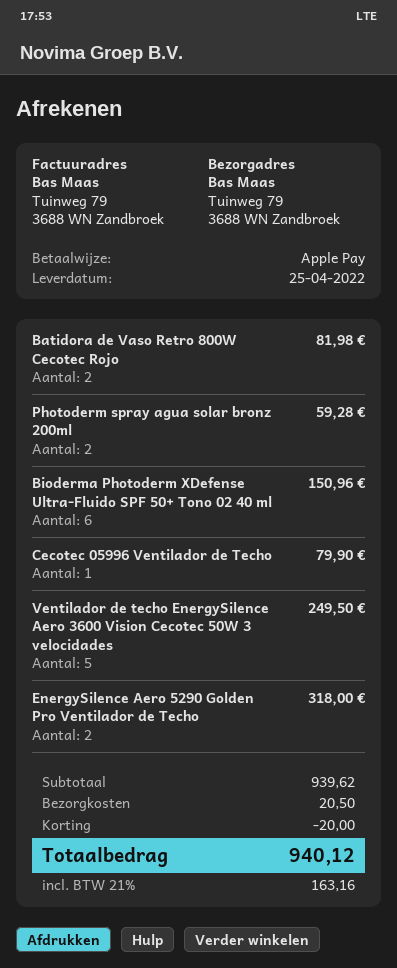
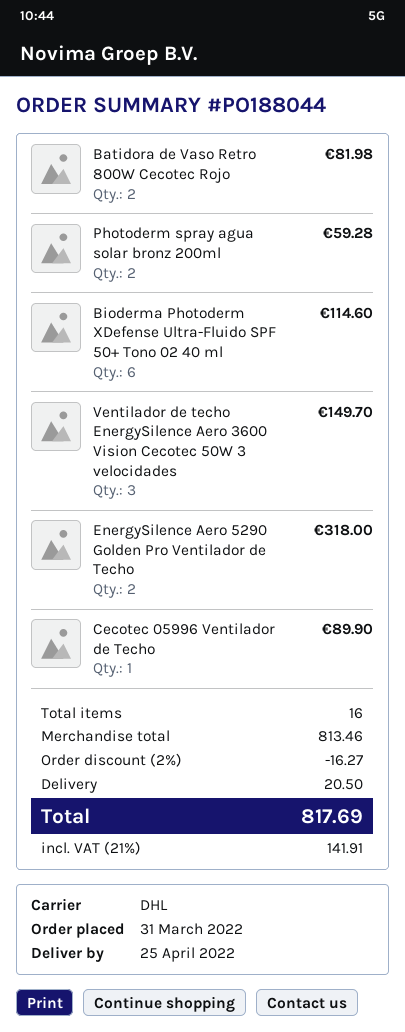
Bioderma Photoderm XDefense Ultra-Fluido SPF 50+ Tono 02 40 ml: 6 for 150.96 -> 6 for 114.60
Cecotec 05996 Ventilador de Techo: 1 for 79.90 -> 1 for 89.90
Ventilador de techo EnergySilence Aero 3600 Vision Cecotec 50W 3 velocidades: 5 for 249.50 -> 3 for 149.70
subtotal: 939.62 -> 813.46
discount: 20.00 -> 16.27
tax: 21% = 163.16 -> 21% = 141.91
total: 940.12 -> 817.69

